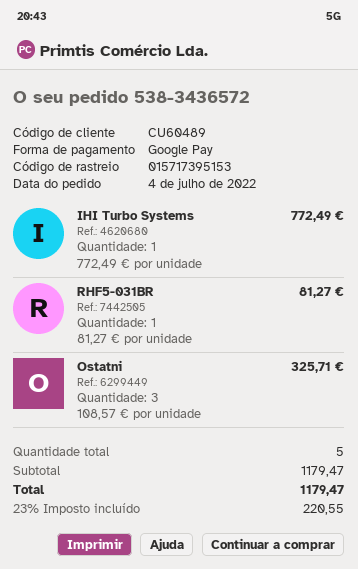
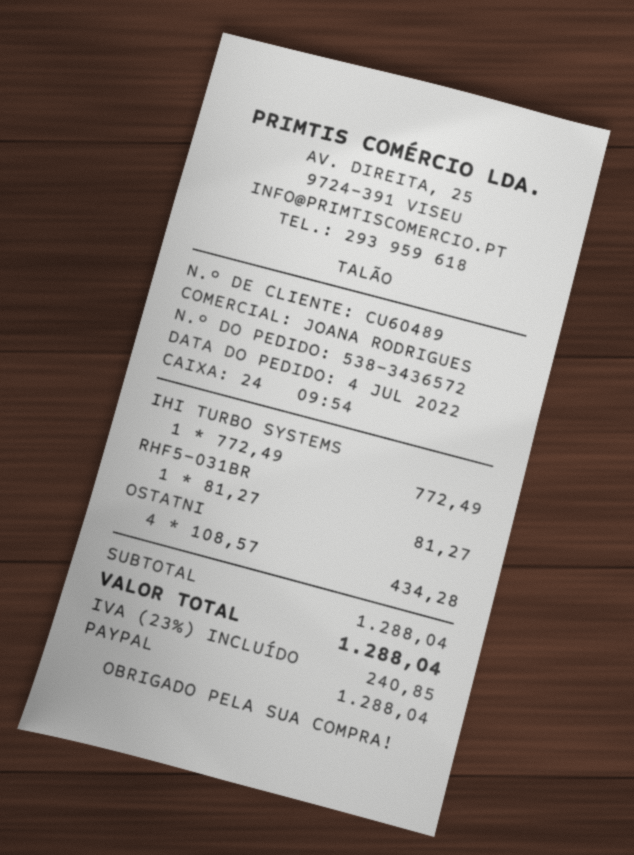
payment method: Google Pay -> PayPal
Ostatni: 3 x 108.57 = 325.71 -> 4 x 108.57 = 434.28
subtotal: 1179.47 -> 1288.04
tax: 23% = 220.55 -> 23% = 240.85
total: 1179.47 -> 1288.04

